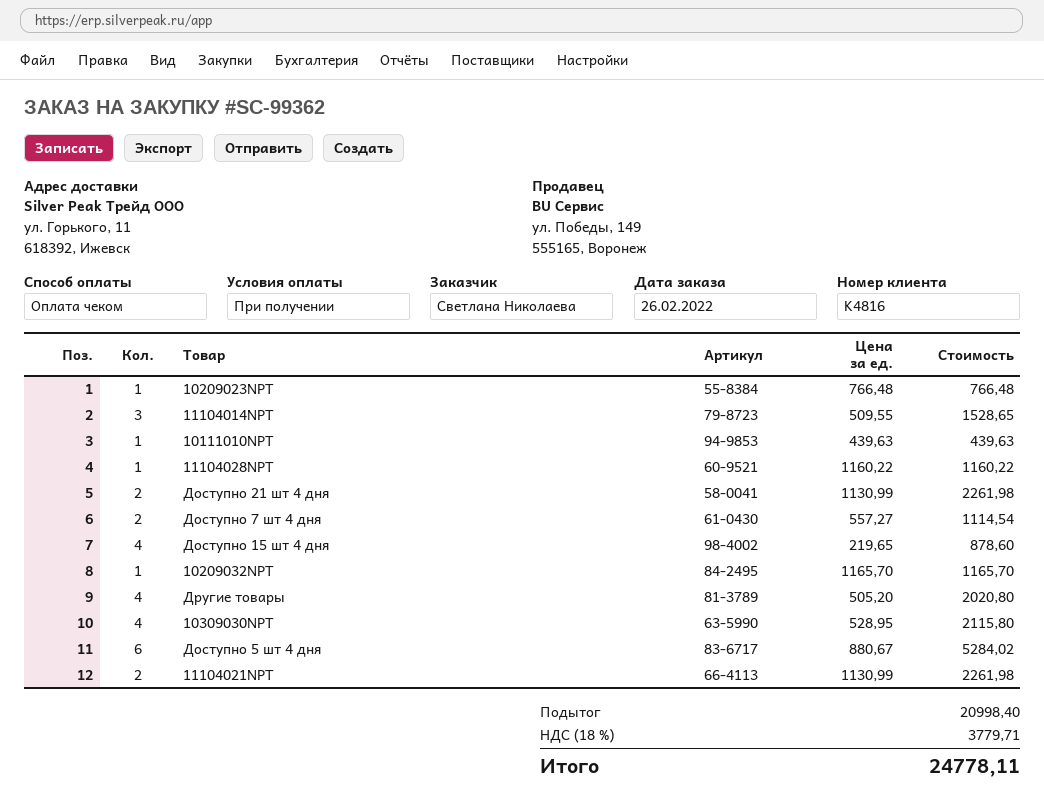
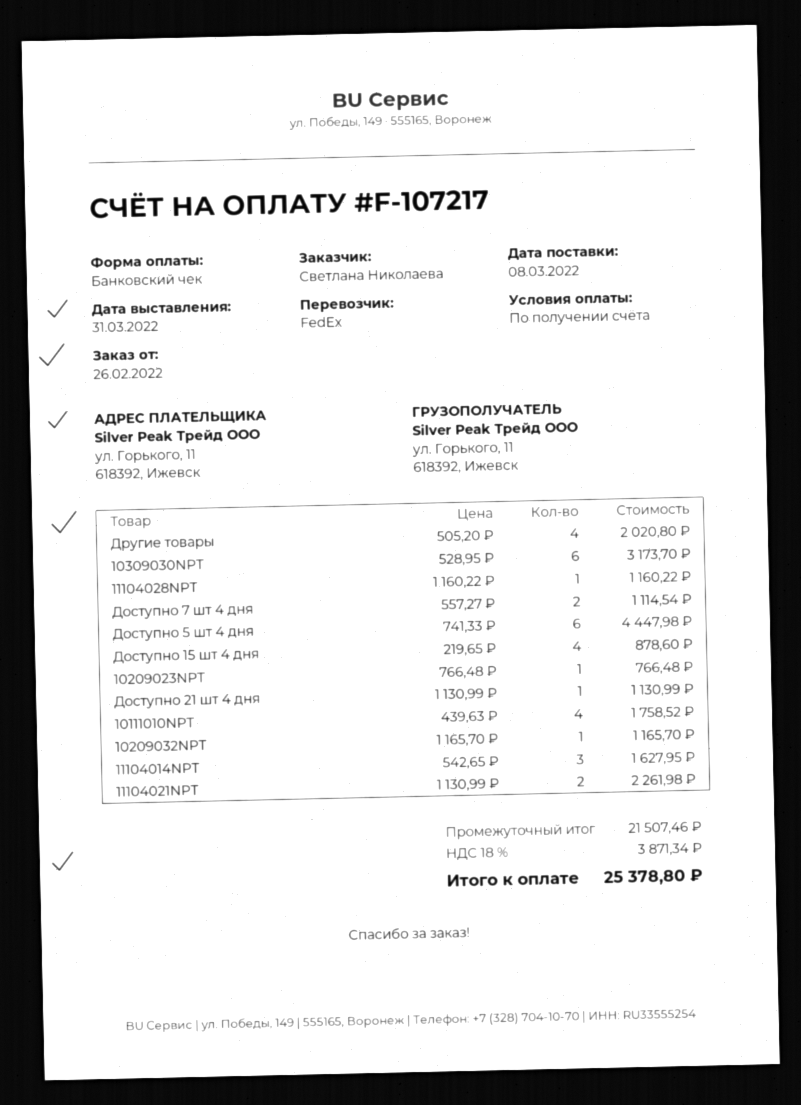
11104014NPT: 3 x 509.55 = 1528.65 -> 3 x 542.65 = 1627.95
10111010NPT: 1 x 439.63 = 439.63 -> 4 x 439.63 = 1758.52
Доступно 21 шт 4 дня: 2 x 1130.99 = 2261.98 -> 1 x 1130.99 = 1130.99
10309030NPT: 4 x 528.95 = 2115.80 -> 6 x 528.95 = 3173.70
Доступно 5 шт 4 дня: 6 x 880.67 = 5284.02 -> 6 x 741.33 = 4447.98
subtotal: 20998.40 -> 21507.46
tax: 18% = 3779.71 -> 18% = 3871.34
total: 24778.11 -> 25378.80

